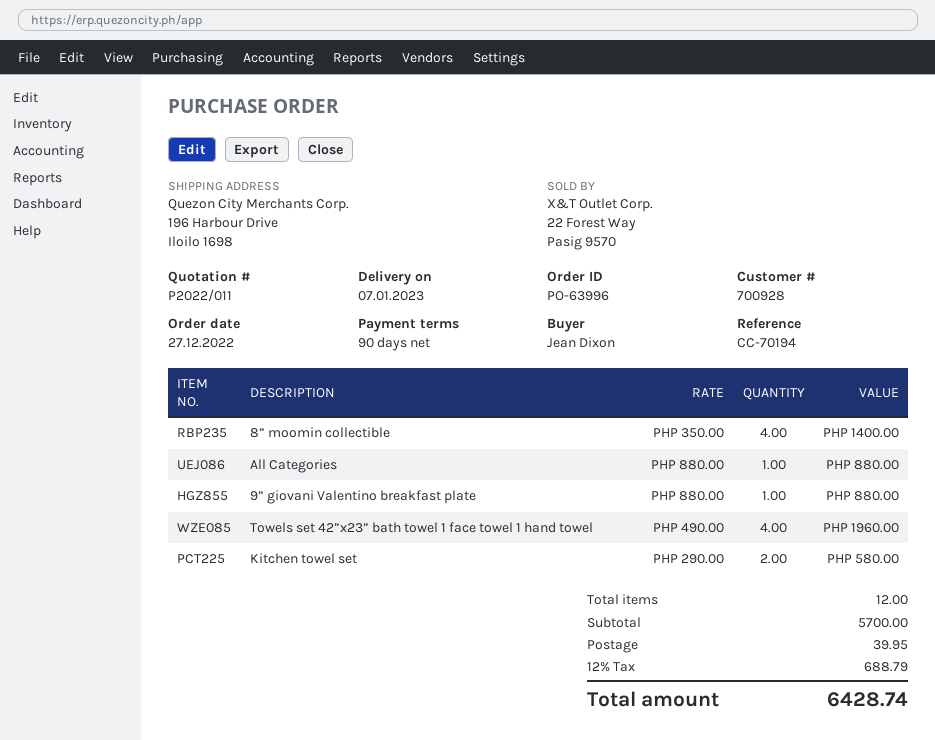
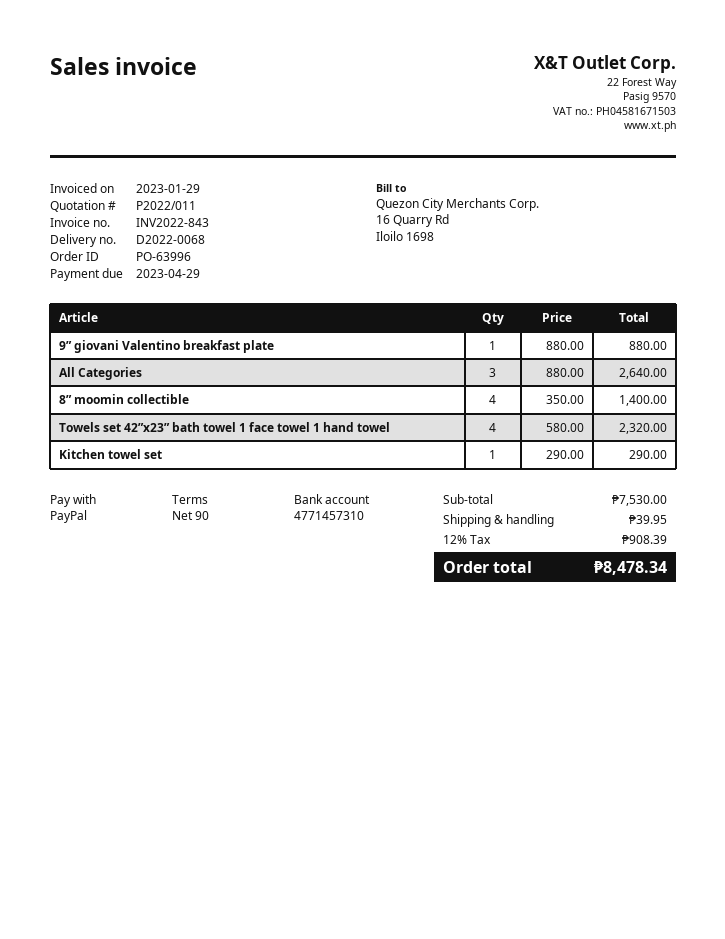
All Categories: 1 x 880.00 = 880.00 -> 3 x 880.00 = 2640.00
Towels set 42”x23” bath towel 1 face towel 1 hand towel: 4 x 490.00 = 1960.00 -> 4 x 580.00 = 2320.00
Kitchen towel set: 2 x 290.00 = 580.00 -> 1 x 290.00 = 290.00
subtotal: 5700.00 -> 7530.00
tax: 12% = 688.79 -> 12% = 908.39
total: 6428.74 -> 8478.34

